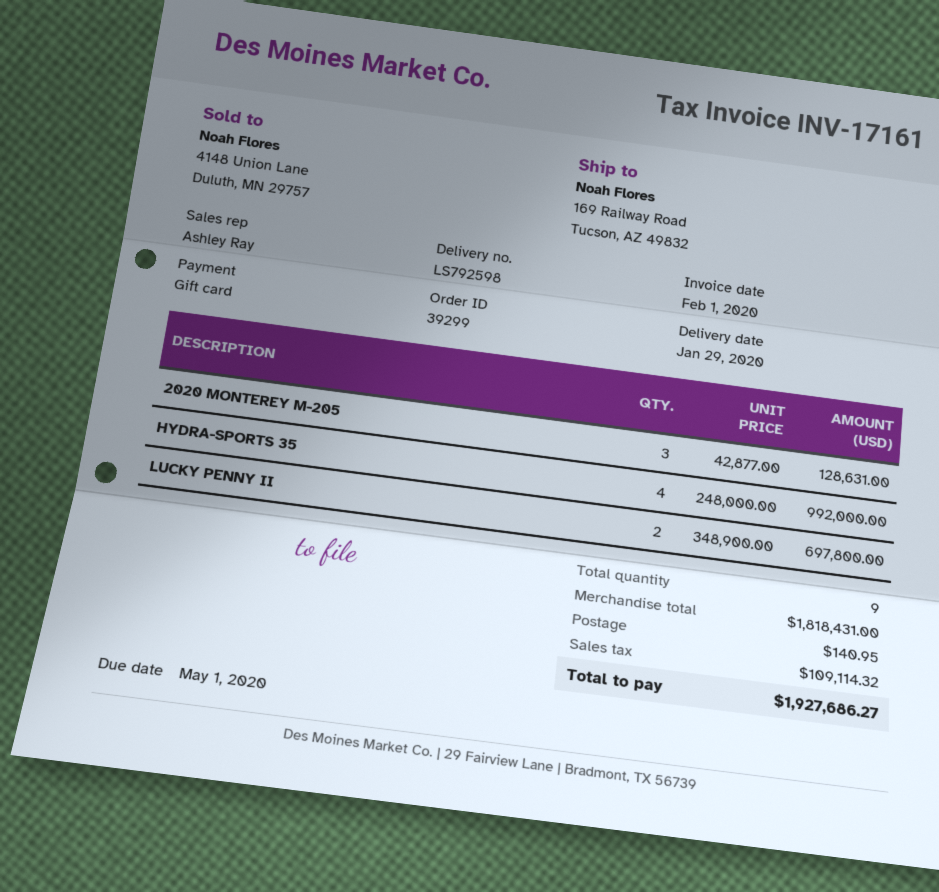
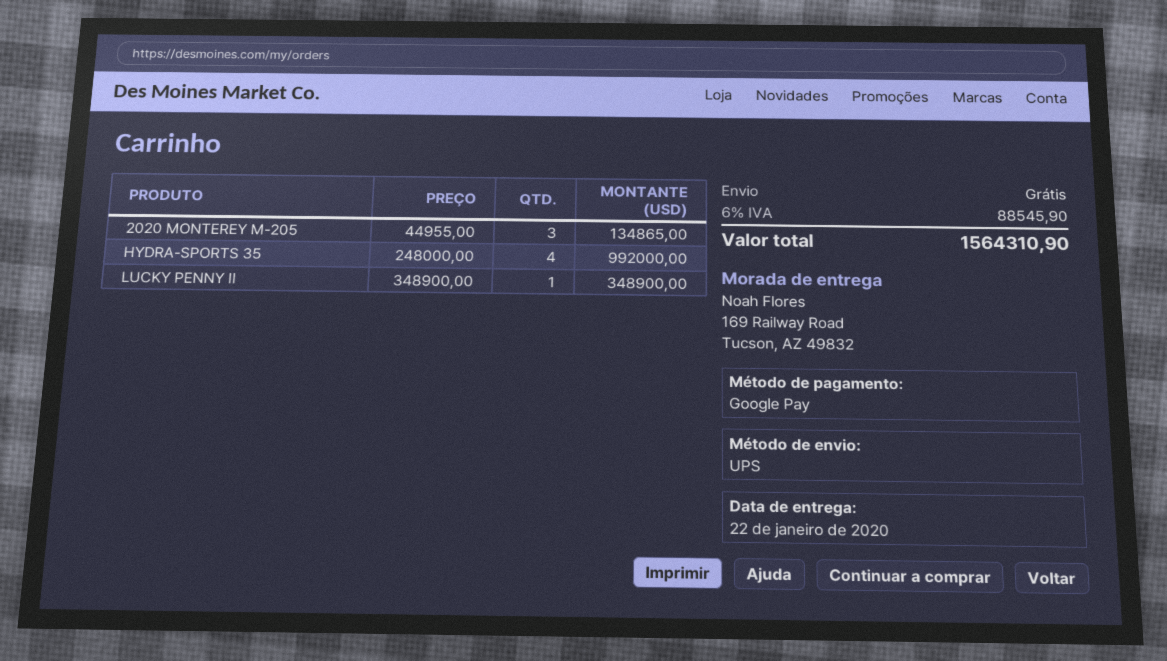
delivery date: 2020-01-29 -> 2020-01-22
payment method: gift card -> Google Pay
2020 MONTEREY M-205: 3 x 42877.00 = 128631.00 -> 3 x 44955.00 = 134865.00
LUCKY PENNY II: 2 x 348900.00 = 697800.00 -> 1 x 348900.00 = 348900.00
shipping: 140.95 -> 0.00
tax: 109114.32 -> 88545.90
total: 1927686.27 -> 1564310.90

